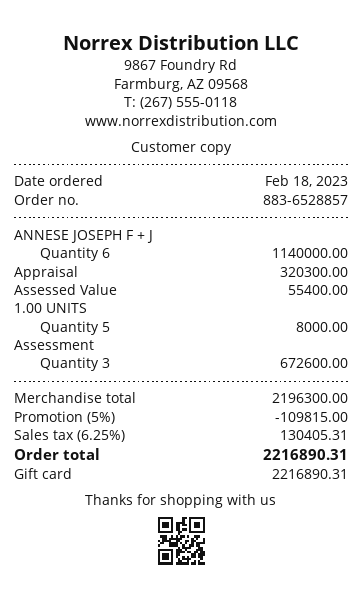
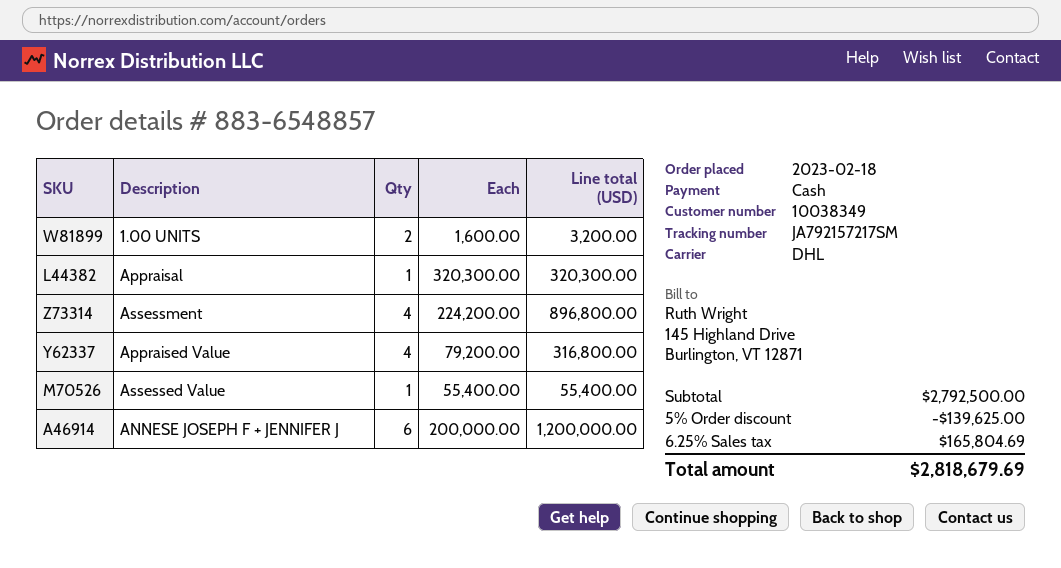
order number: 883-6528857 -> 883-6548857
payment method: gift card -> cash
ANNESE JOSEPH F + J: 6 for 1140000.00 -> 6 for 1200000.00
1.00 UNITS: 5 for 8000.00 -> 2 for 3200.00
Assessment: 3 for 672600.00 -> 4 for 896800.00
Appraised Value: none -> 4 for 316800.00
subtotal: 2196300.00 -> 2792500.00
discount: 5% = 109815.00 -> 5% = 139625.00
tax: 6.25% = 130405.31 -> 6.25% = 165804.69
total: 2216890.31 -> 2818679.69

